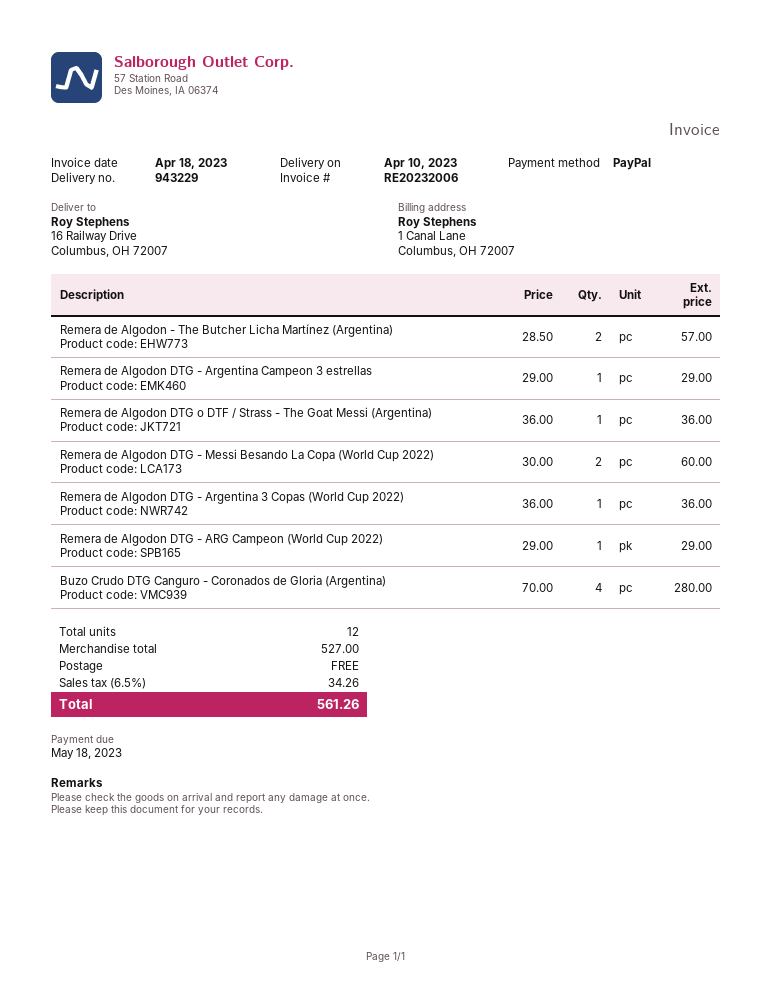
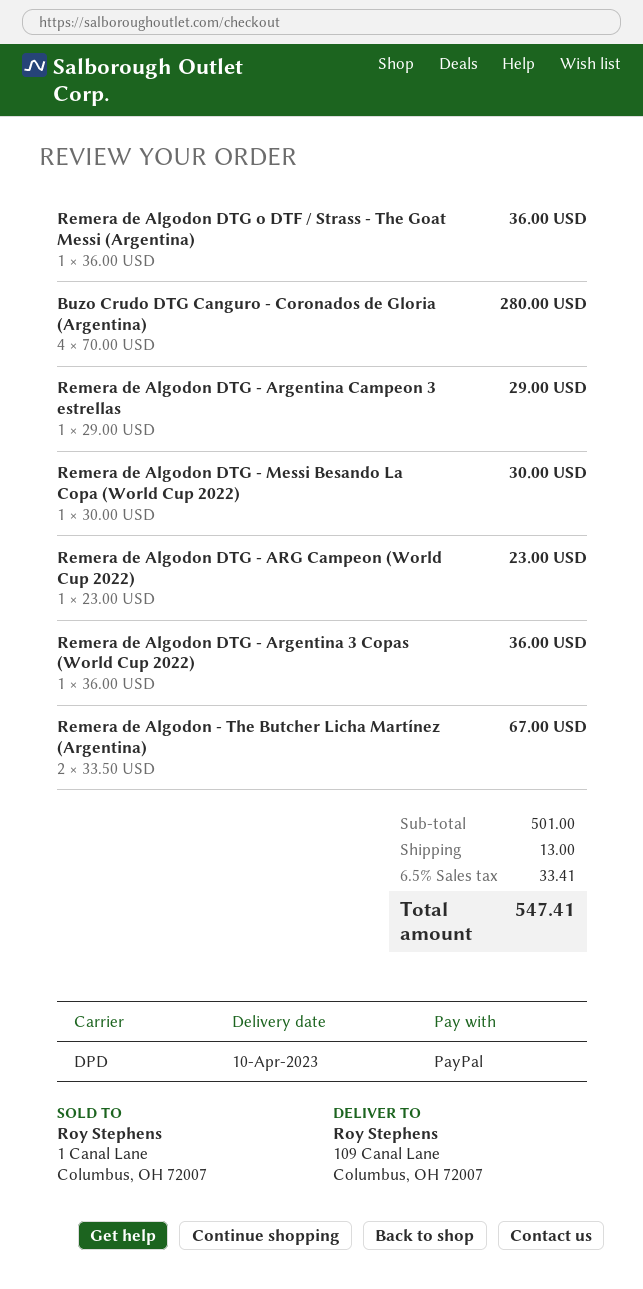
ship to: 16 Railway Drive, Columbus, OH 72007 -> 109 Canal Lane, Columbus, OH 72007
Remera de Algodon - The Butcher Licha Martínez (Argentina): 2 x 28.50 = 57.00 -> 2 x 33.50 = 67.00
Remera de Algodon DTG - Messi Besando La Copa (World Cup 2022): 2 x 30.00 = 60.00 -> 1 x 30.00 = 30.00
Remera de Algodon DTG - ARG Campeon (World Cup 2022): 1 x 29.00 = 29.00 -> 1 x 23.00 = 23.00
subtotal: 527.00 -> 501.00
shipping: 0.00 -> 13.00
tax: 6.5% = 34.26 -> 6.5% = 33.41
total: 561.26 -> 547.41

